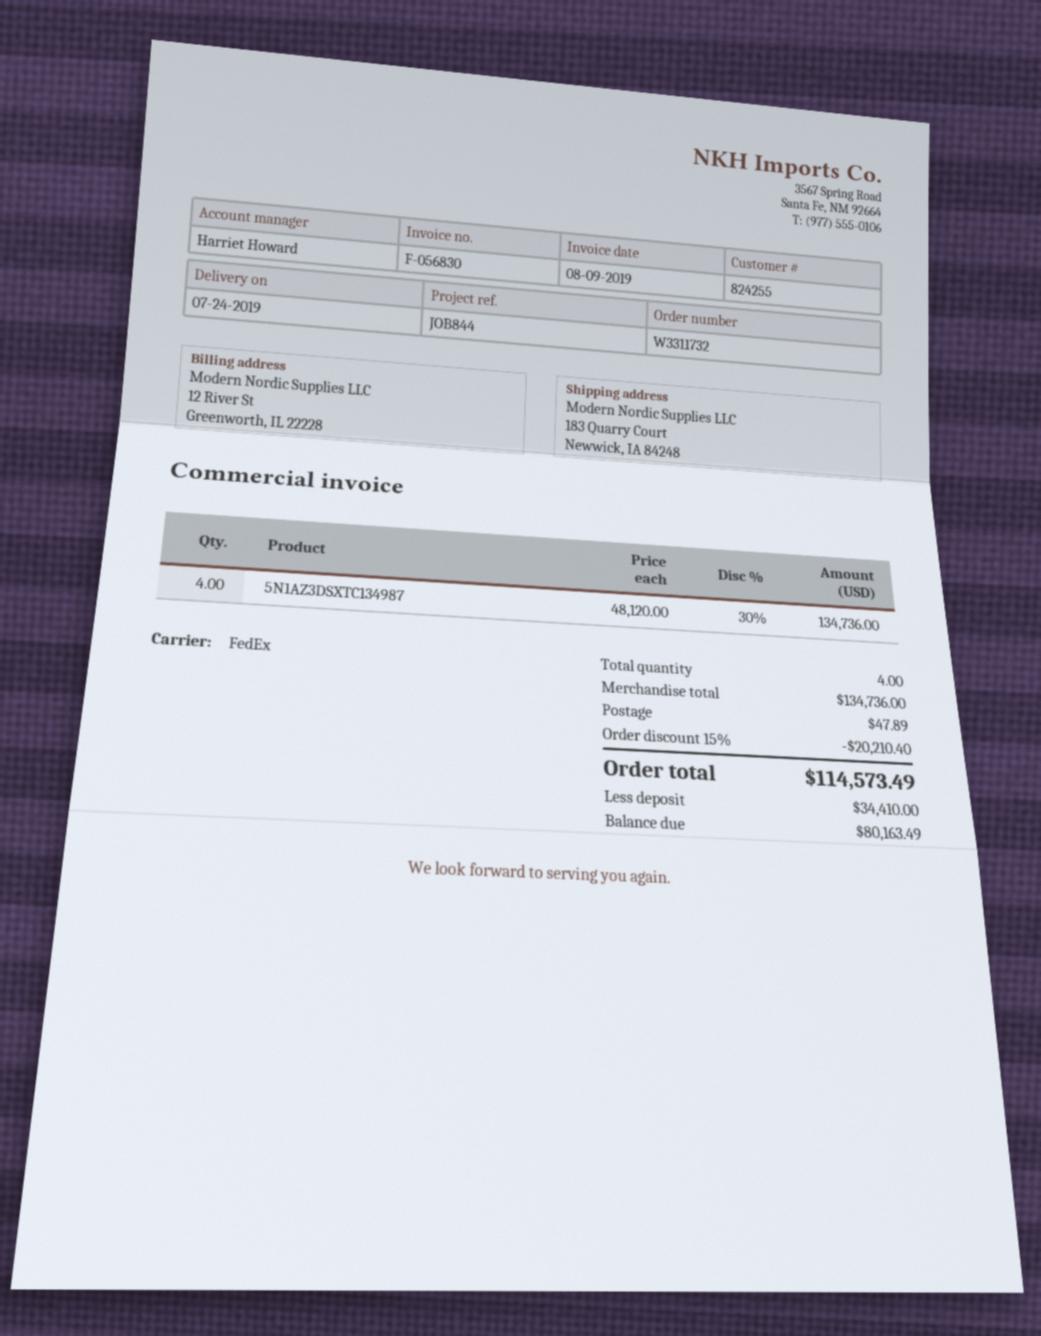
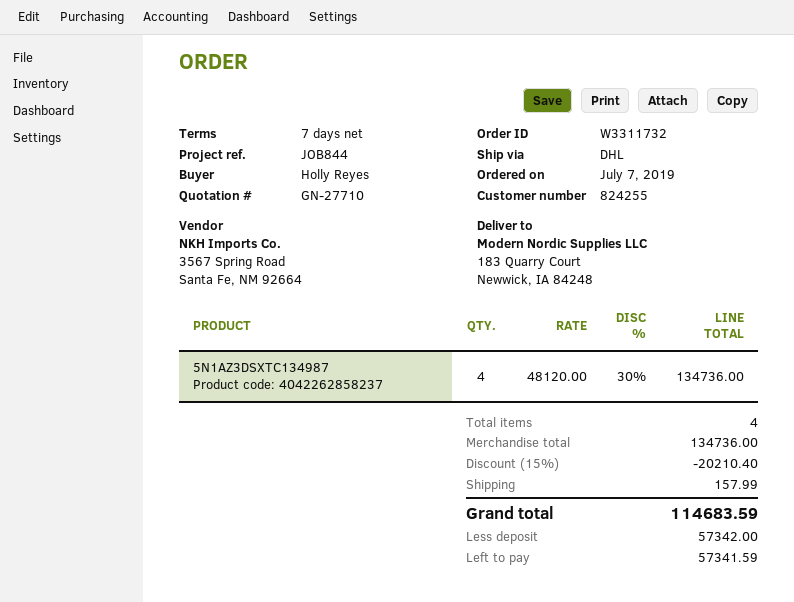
shipping method: FedEx -> DHL
shipping: 47.89 -> 157.99
total: 114573.49 -> 114683.59
deposit: 34410.00 -> 57342.00
balance: 80163.49 -> 57341.59

